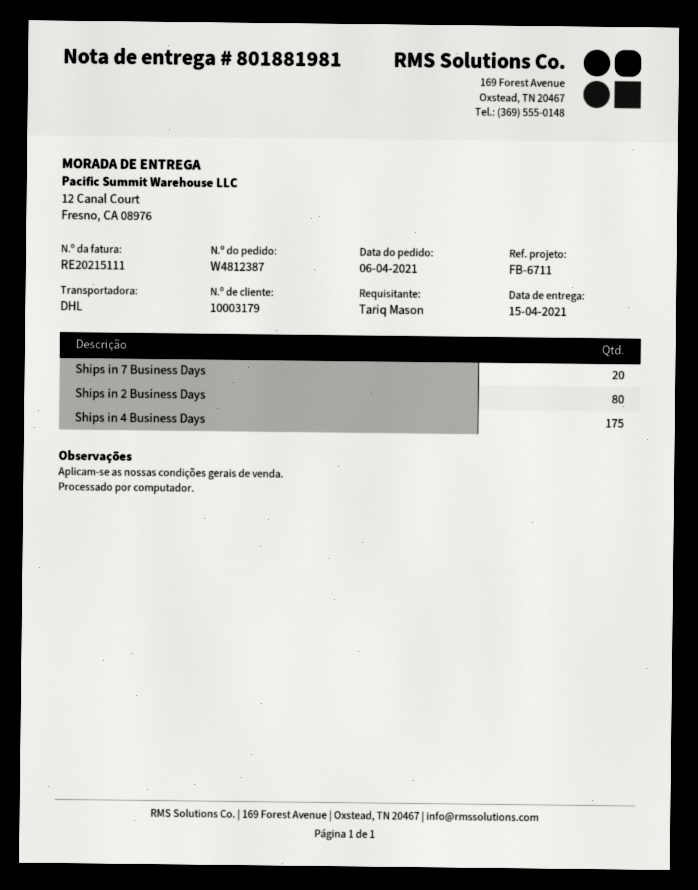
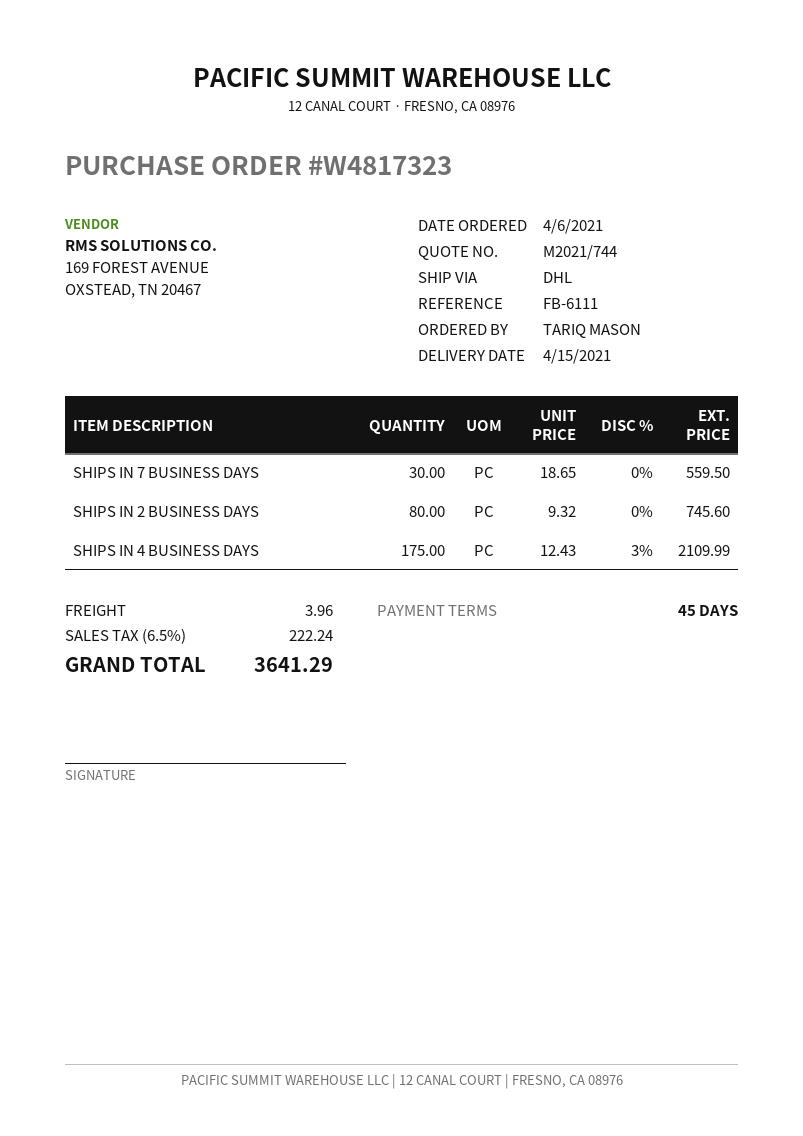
order number: W4812387 -> W4817323
reference: FB-6711 -> FB-6111
Ships in 7 Business Days: 20 -> 30

